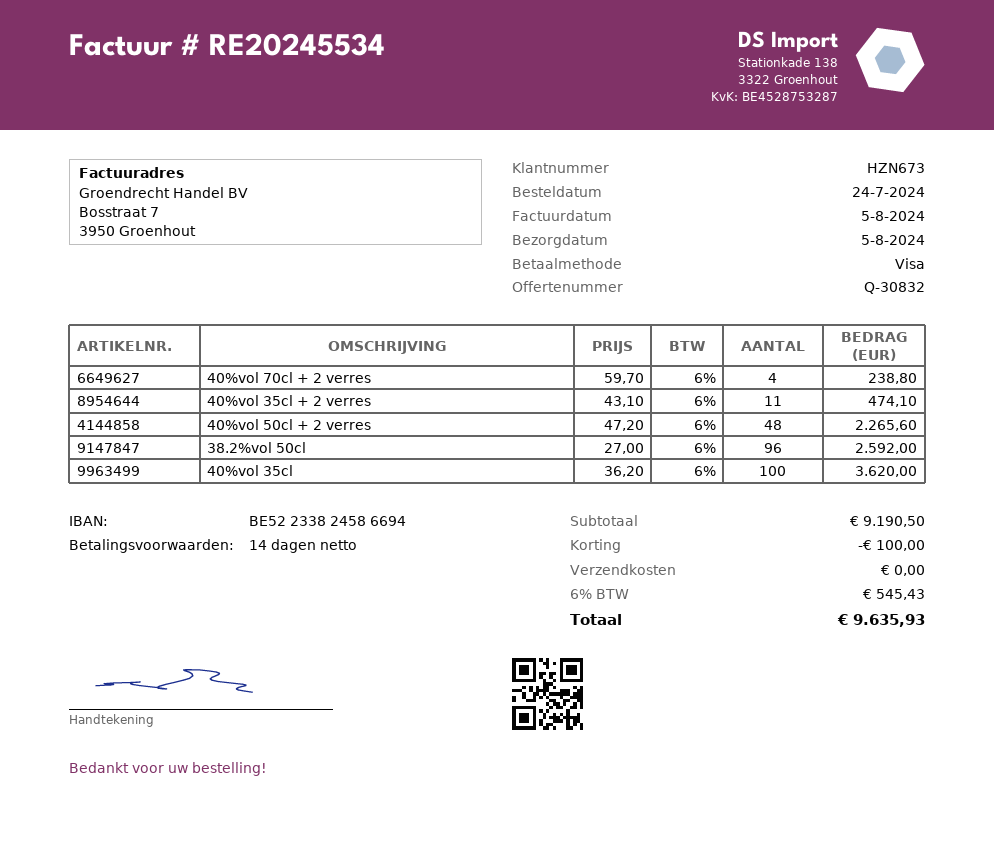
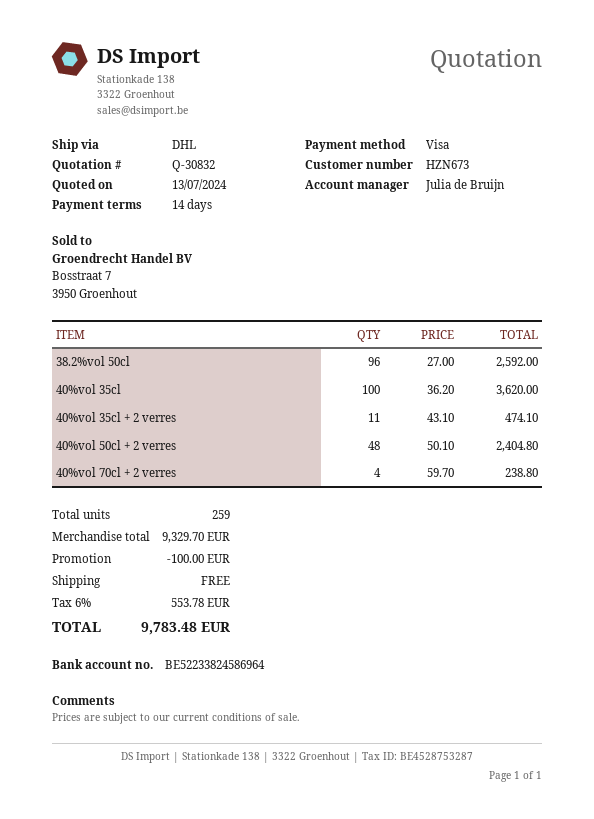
bank account: BE52233824586694 -> BE52233824586964
40%vol 50cl + 2 verres: 48 x 47.20 = 2265.60 -> 48 x 50.10 = 2404.80
subtotal: 9190.50 -> 9329.70
tax: 6% = 545.43 -> 6% = 553.78
total: 9635.93 -> 9783.48

